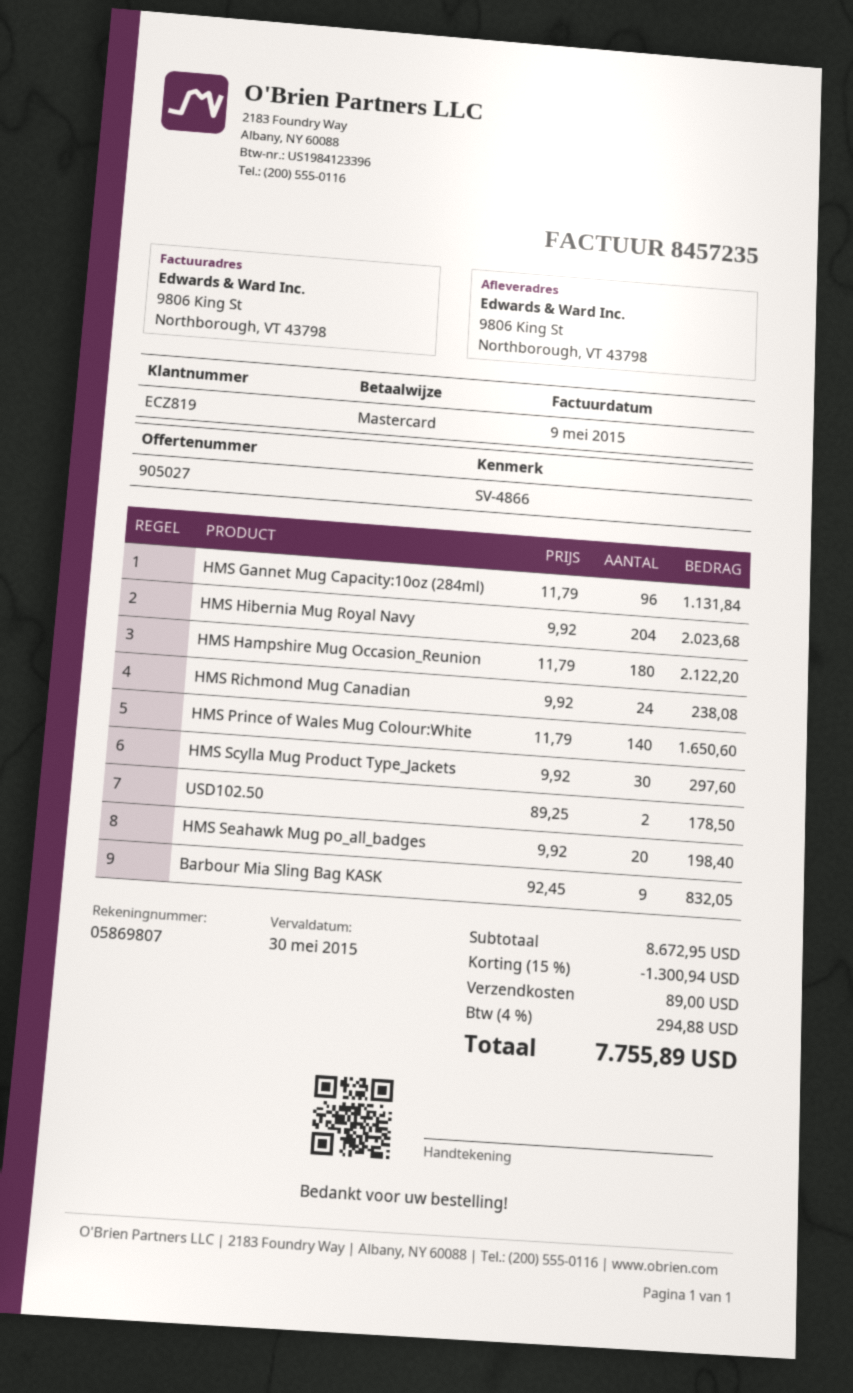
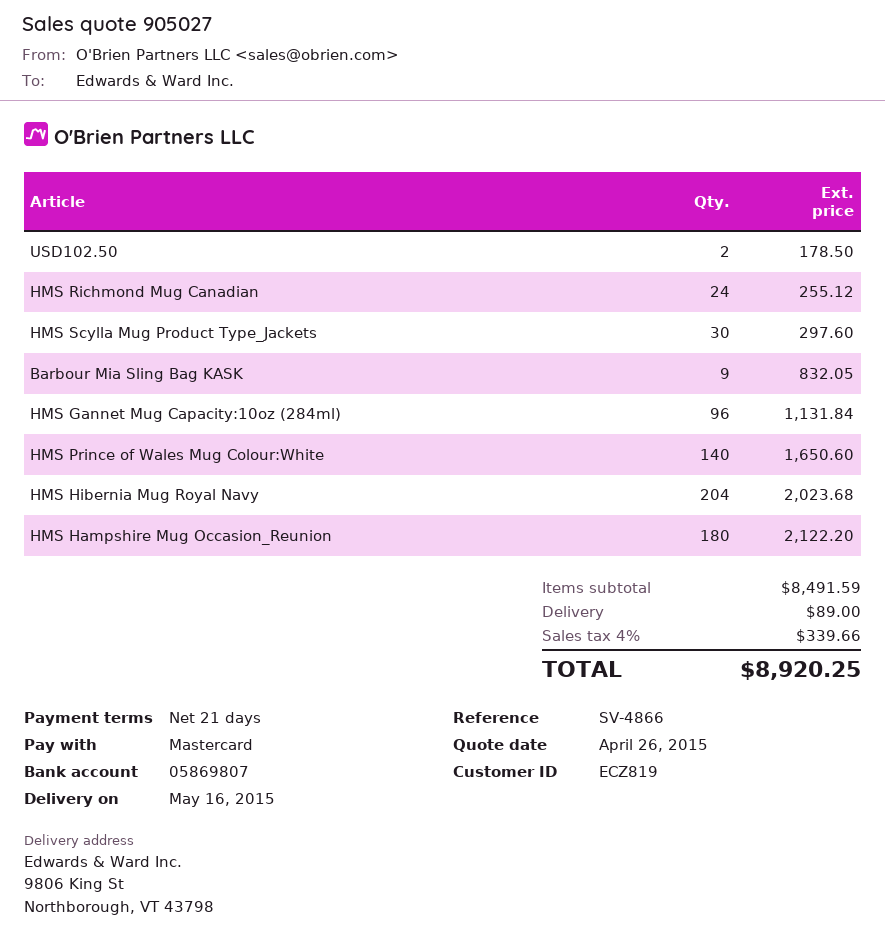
HMS Richmond Mug Canadian: 24 for 238.08 -> 24 for 255.12
HMS Seahawk Mug po_all_badges: 20 for 198.40 -> none
subtotal: 8672.95 -> 8491.59
discount: 15% = 1300.94 -> none
tax: 4% = 294.88 -> 4% = 339.66
total: 7755.89 -> 8920.25

